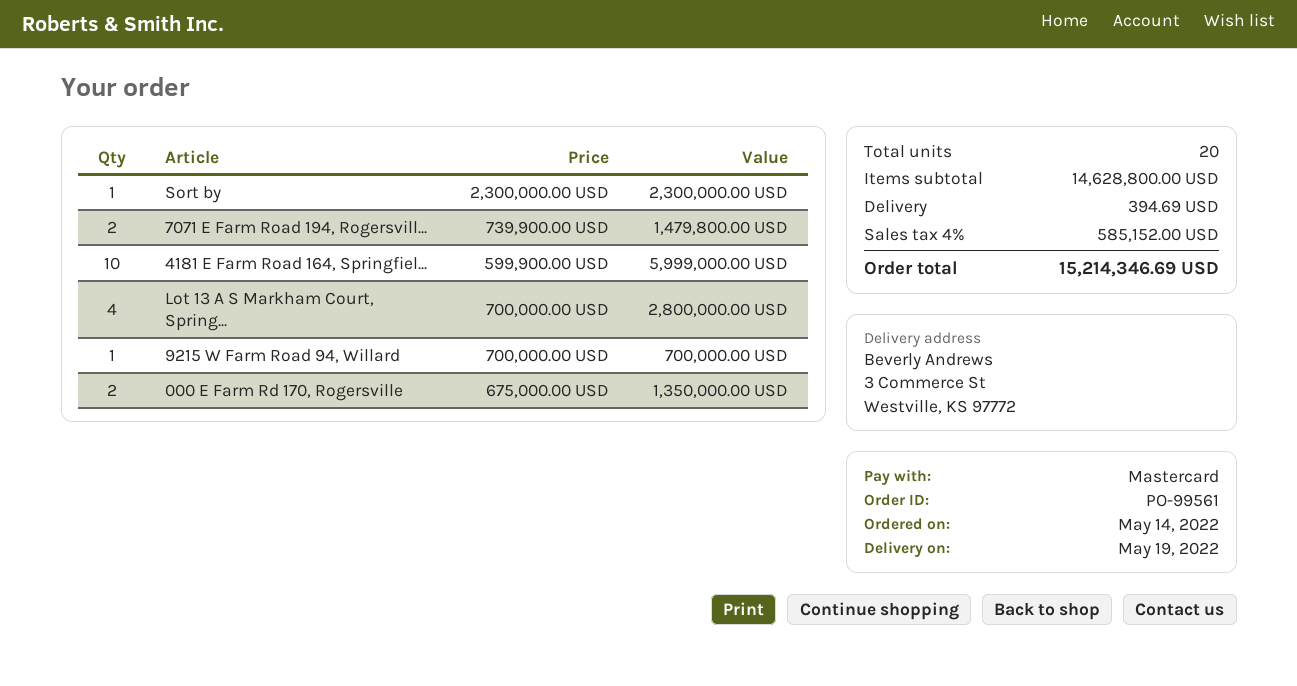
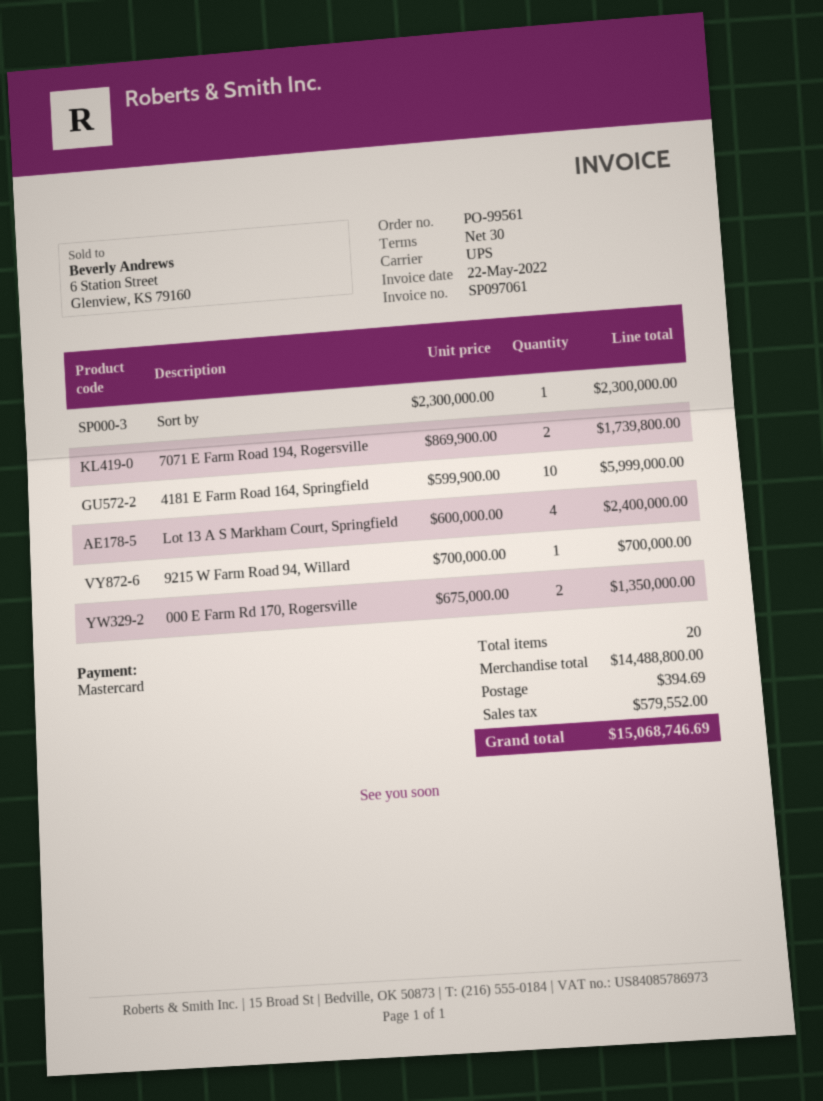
7071 E Farm Road 194, Rogersvill...: 2 x 739900.00 = 1479800.00 -> 2 x 869900.00 = 1739800.00
Lot 13 A S Markham Court, Spring...: 4 x 700000.00 = 2800000.00 -> 4 x 600000.00 = 2400000.00
subtotal: 14628800.00 -> 14488800.00
tax: 585152.00 -> 579552.00
total: 15214346.69 -> 15068746.69

